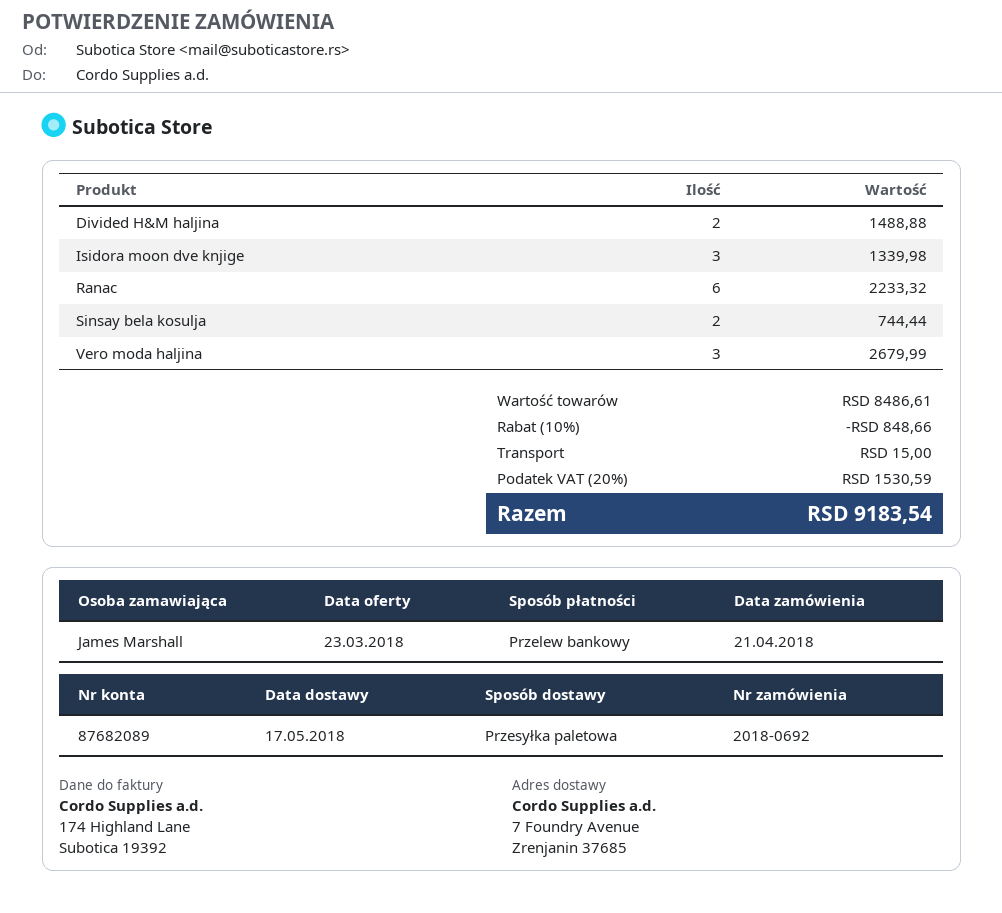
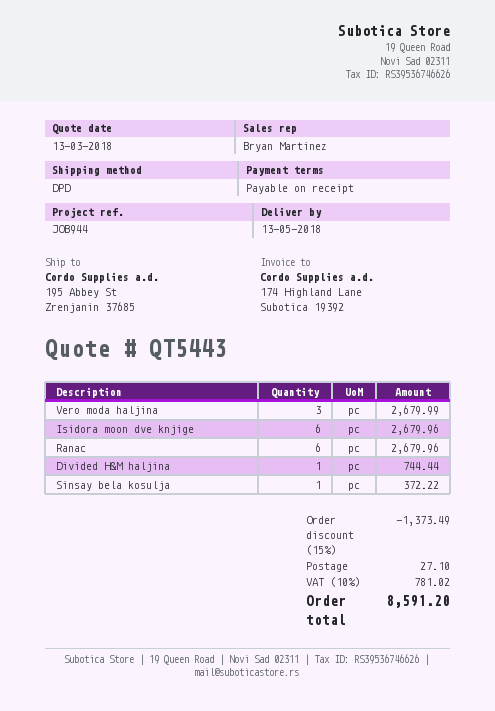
quote date: 2018-03-23 -> 2018-03-13
delivery date: 2018-05-17 -> 2018-05-13
shipping method: pallet freight -> DPD
ship to: 7 Foundry Avenue, Zrenjanin 37685 -> 195 Abbey St, Zrenjanin 37685
Divided H&M haljina: 2 for 1488.88 -> 1 for 744.44
Isidora moon dve knjige: 3 for 1339.98 -> 6 for 2679.96
Ranac: 6 for 2233.32 -> 6 for 2679.96
Sinsay bela kosulja: 2 for 744.44 -> 1 for 372.22
discount: 10% = 848.66 -> 15% = 1373.49
shipping: 15.00 -> 27.10
tax: 20% = 1530.59 -> 10% = 781.02
total: 9183.54 -> 8591.20

